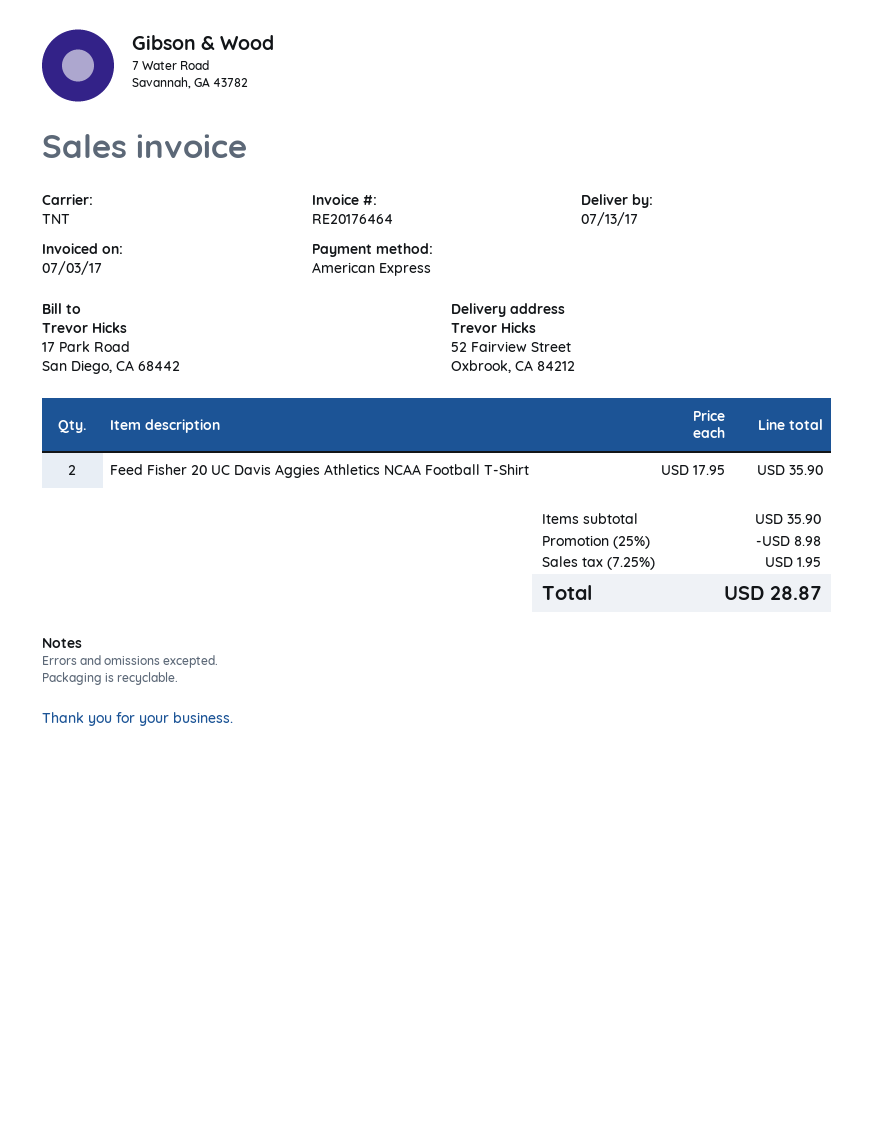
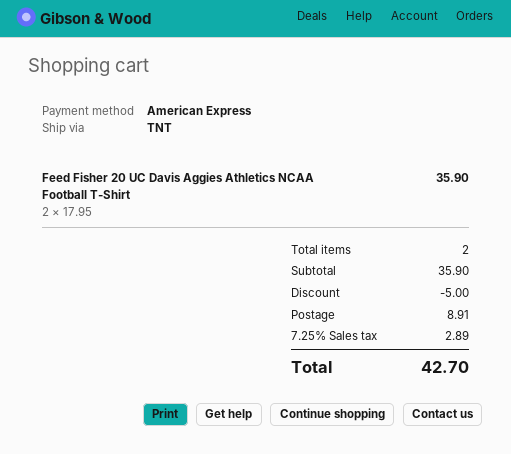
discount: 8.98 -> 5.00
shipping: none -> 8.91
tax: 7.25% = 1.95 -> 7.25% = 2.89
total: 28.87 -> 42.70

